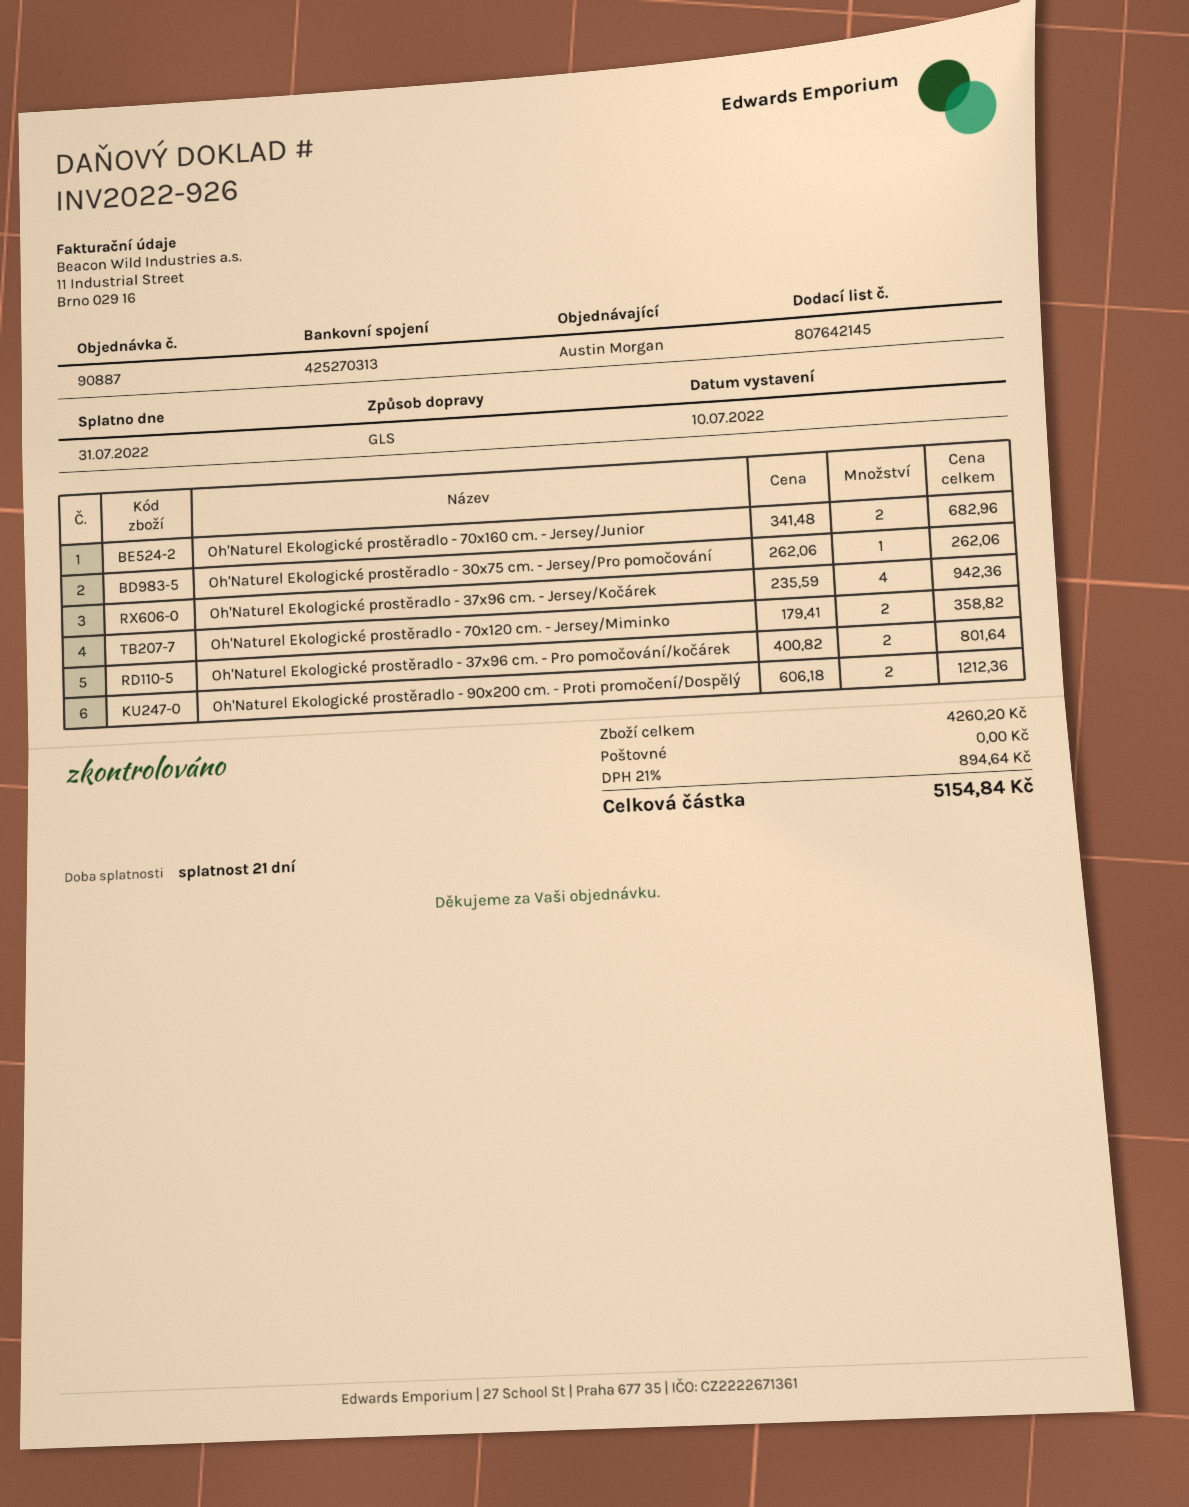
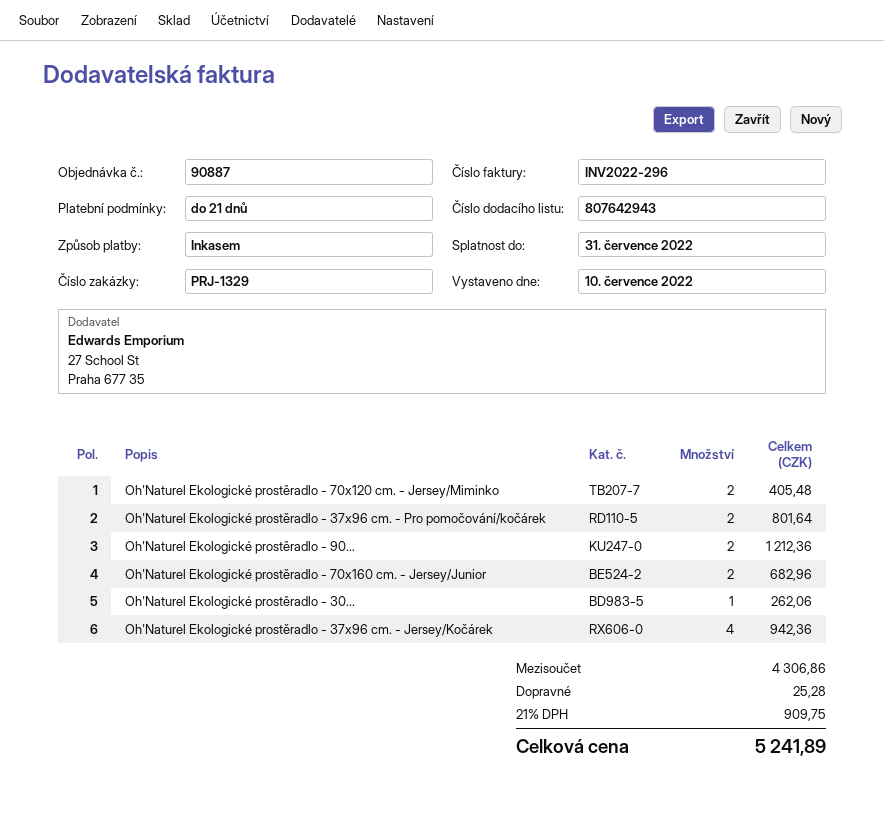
delivery note number: 807642145 -> 807642943
invoice number: INV2022-926 -> INV2022-296
Oh'Naturel Ekologické prostěradlo - 70x120 cm. - Jersey/Miminko: 2 for 358.82 -> 2 for 405.48
subtotal: 4260.20 -> 4306.86
shipping: 0.00 -> 25.28
tax: 21% = 894.64 -> 21% = 909.75
total: 5154.84 -> 5241.89

